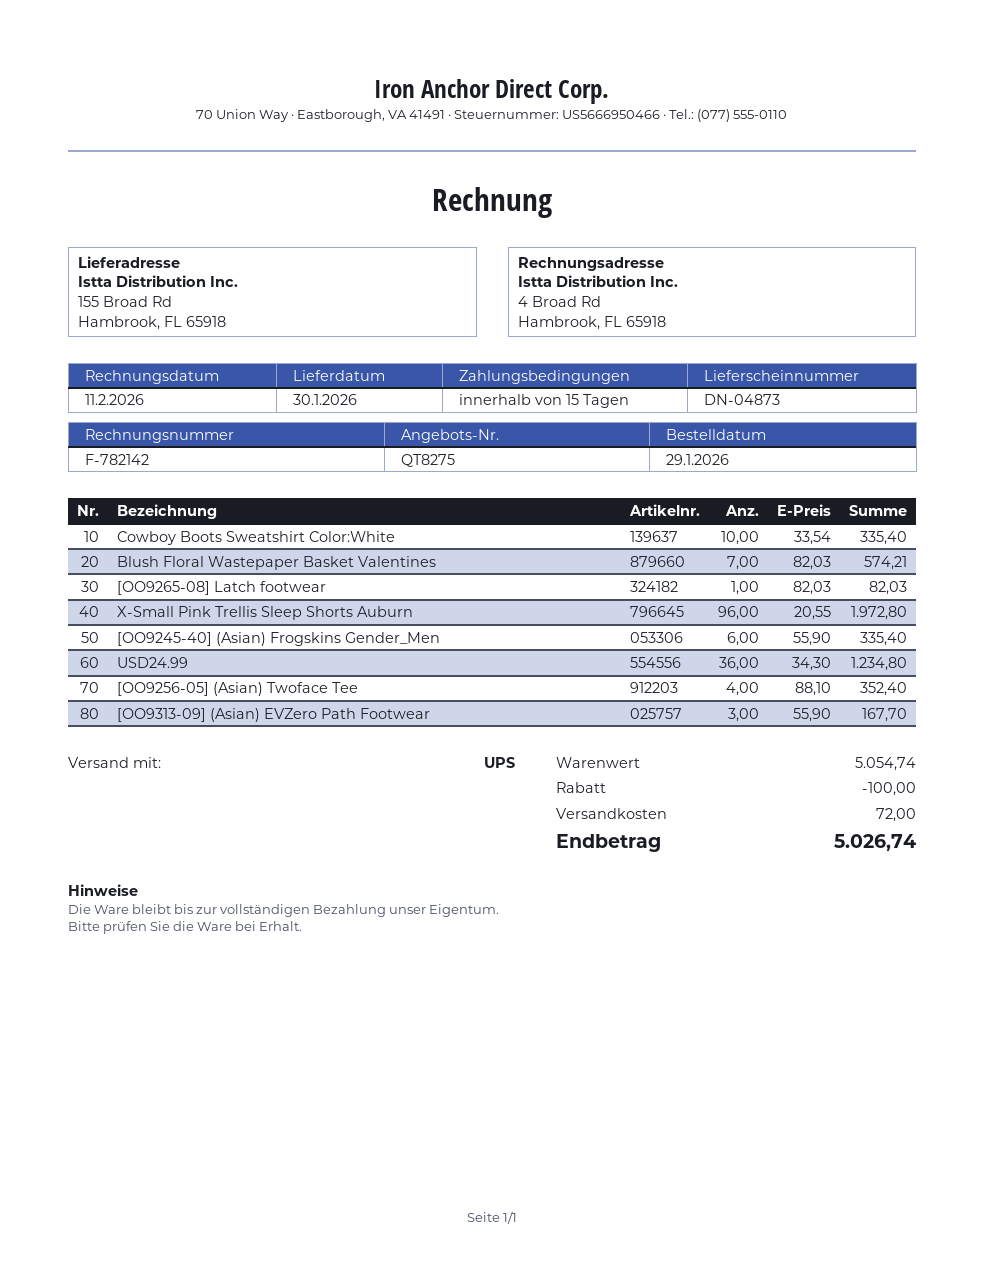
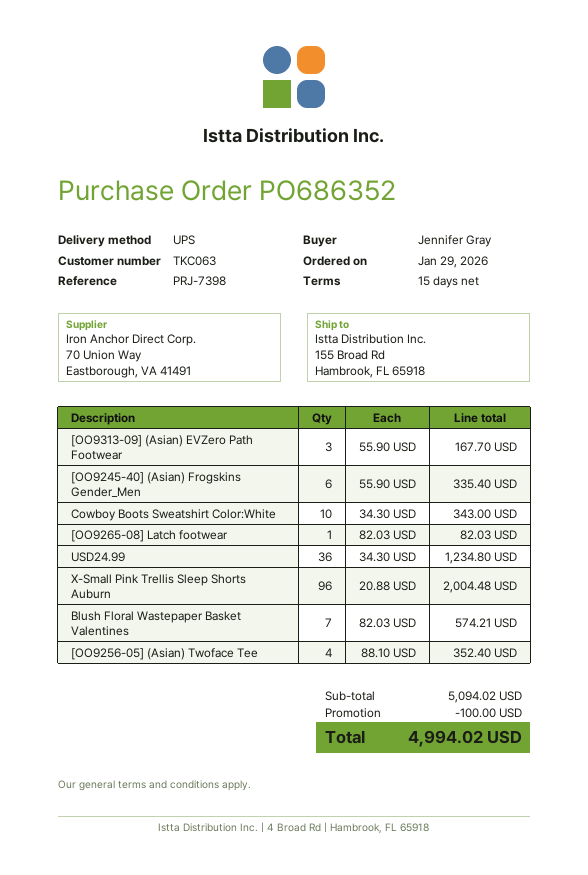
Cowboy Boots Sweatshirt Color:White: 10 x 33.54 = 335.40 -> 10 x 34.30 = 343.00
X-Small Pink Trellis Sleep Shorts Auburn: 96 x 20.55 = 1972.80 -> 96 x 20.88 = 2004.48
subtotal: 5054.74 -> 5094.02
shipping: 72.00 -> none
total: 5026.74 -> 4994.02

